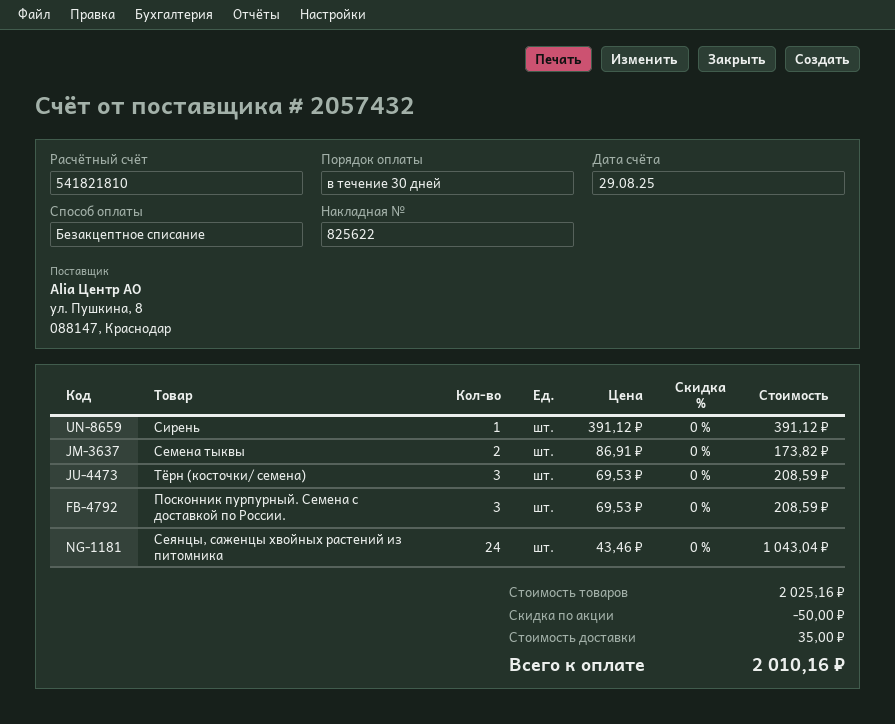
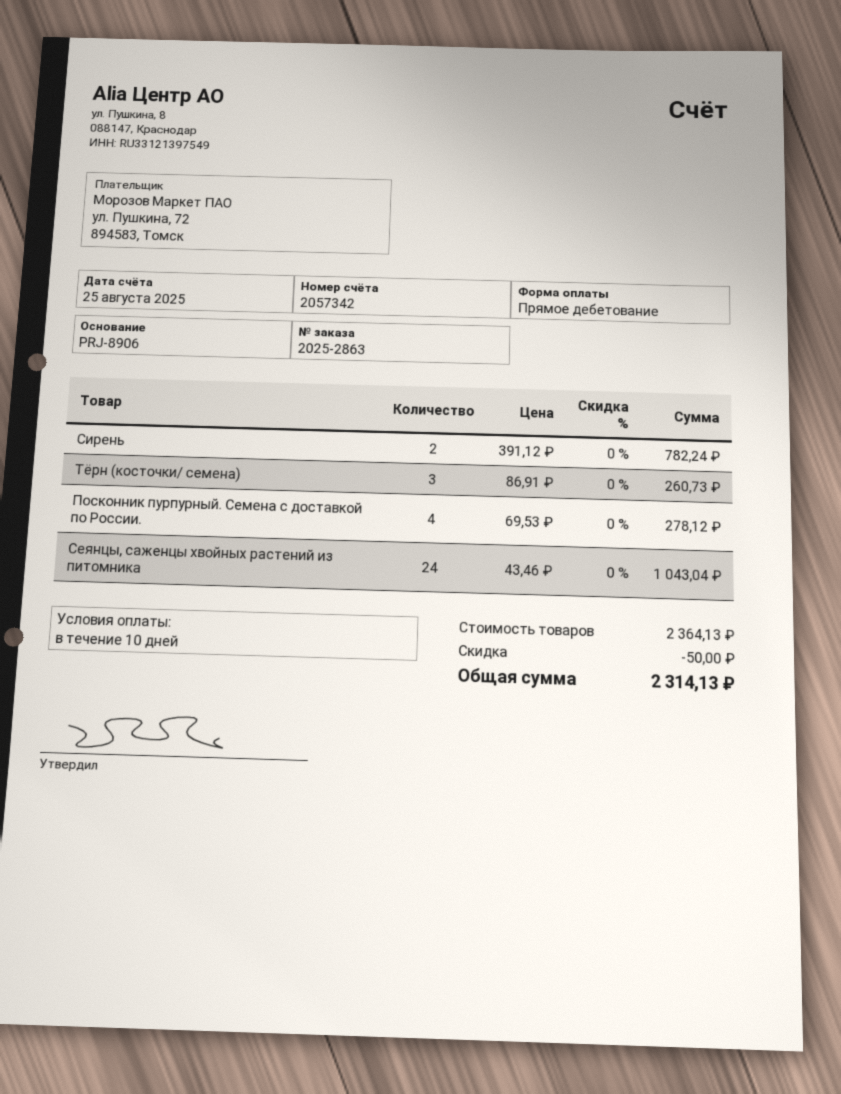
invoice number: 2057432 -> 2057342
invoice date: 2025-08-29 -> 2025-08-25
payment terms: 30 days -> 10 days
Сирень: 1 x 391.12 = 391.12 -> 2 x 391.12 = 782.24
Семена тыквы: 2 x 86.91 = 173.82 -> none
Тёрн (косточки/ семена): 3 x 69.53 = 208.59 -> 3 x 86.91 = 260.73
Посконник пурпурный. Семена с доставкой по России.: 3 x 69.53 = 208.59 -> 4 x 69.53 = 278.12
subtotal: 2025.16 -> 2364.13
shipping: 35.00 -> none
total: 2010.16 -> 2314.13

